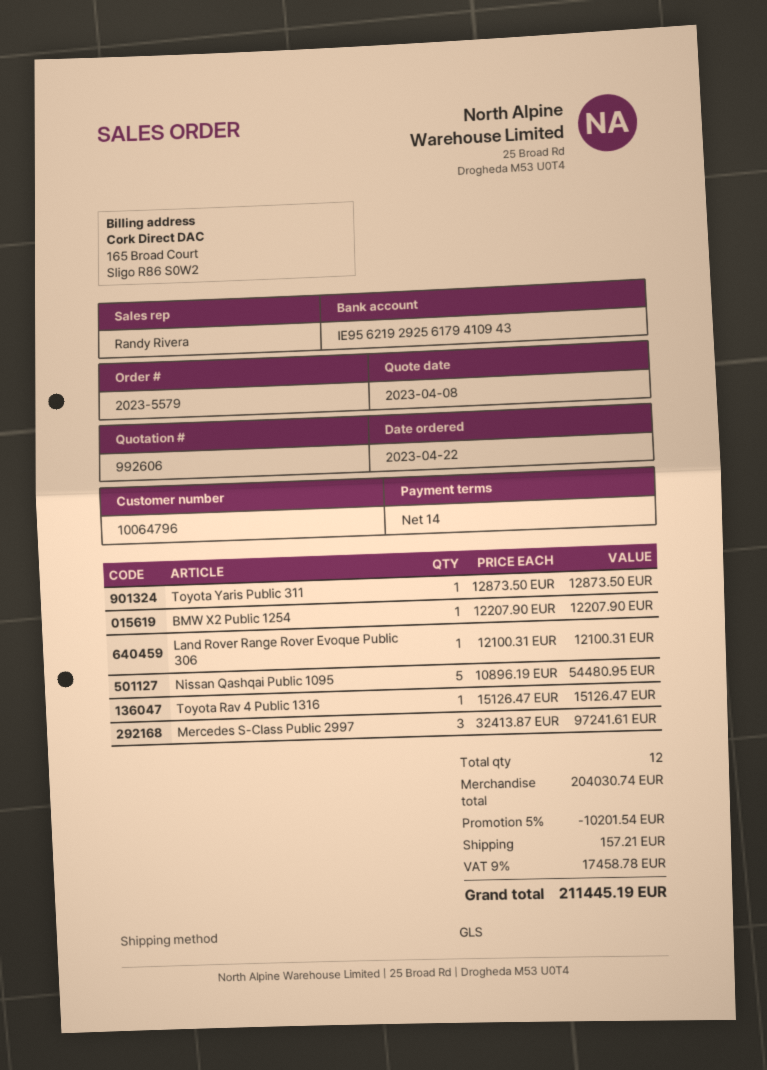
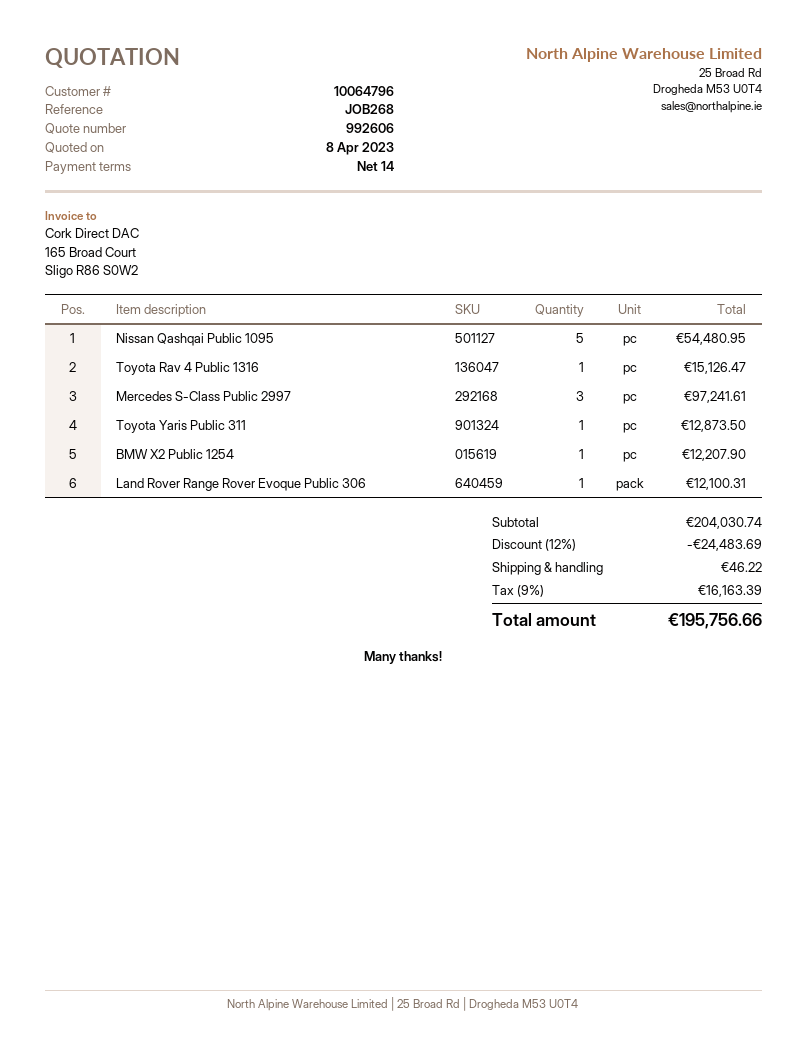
discount: 5% = 10201.54 -> 12% = 24483.69
shipping: 157.21 -> 46.22
tax: 9% = 17458.78 -> 9% = 16163.39
total: 211445.19 -> 195756.66

